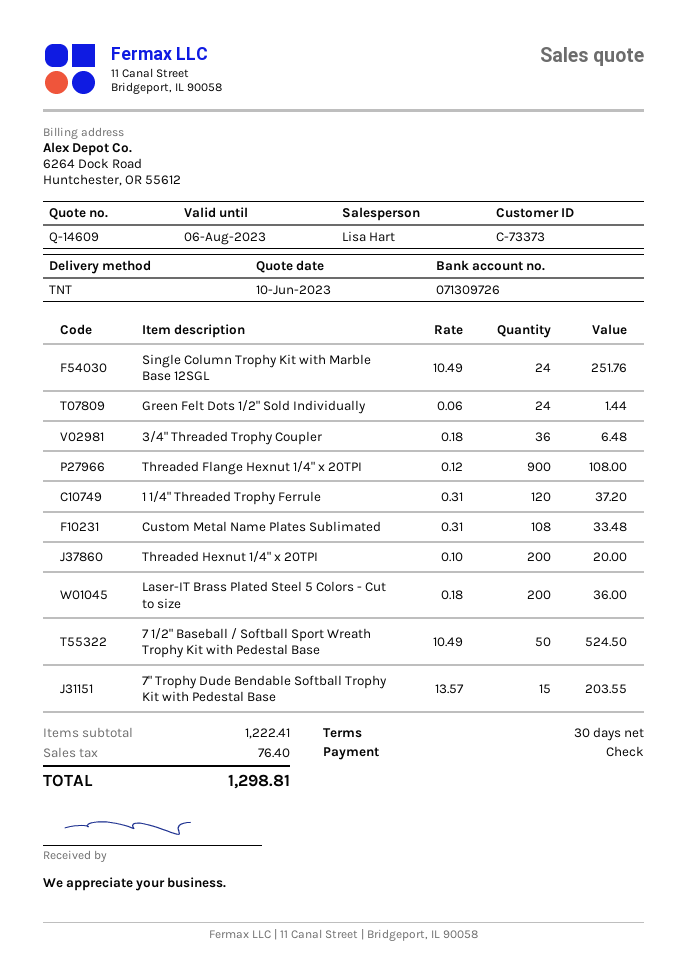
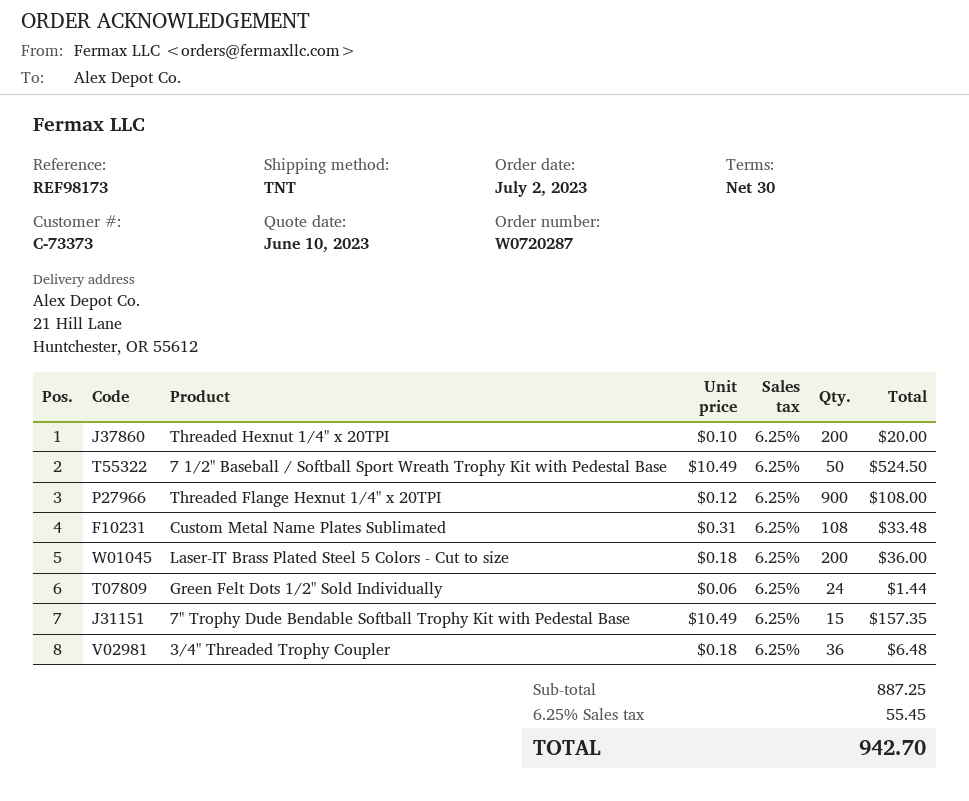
Single Column Trophy Kit with Marble Base 12SGL: 24 x 10.49 = 251.76 -> none
1 1/4" Threaded Trophy Ferrule: 120 x 0.31 = 37.20 -> none
7" Trophy Dude Bendable Softball Trophy Kit with Pedestal Base: 15 x 13.57 = 203.55 -> 15 x 10.49 = 157.35
subtotal: 1222.41 -> 887.25
tax: 76.40 -> 55.45
total: 1298.81 -> 942.70

